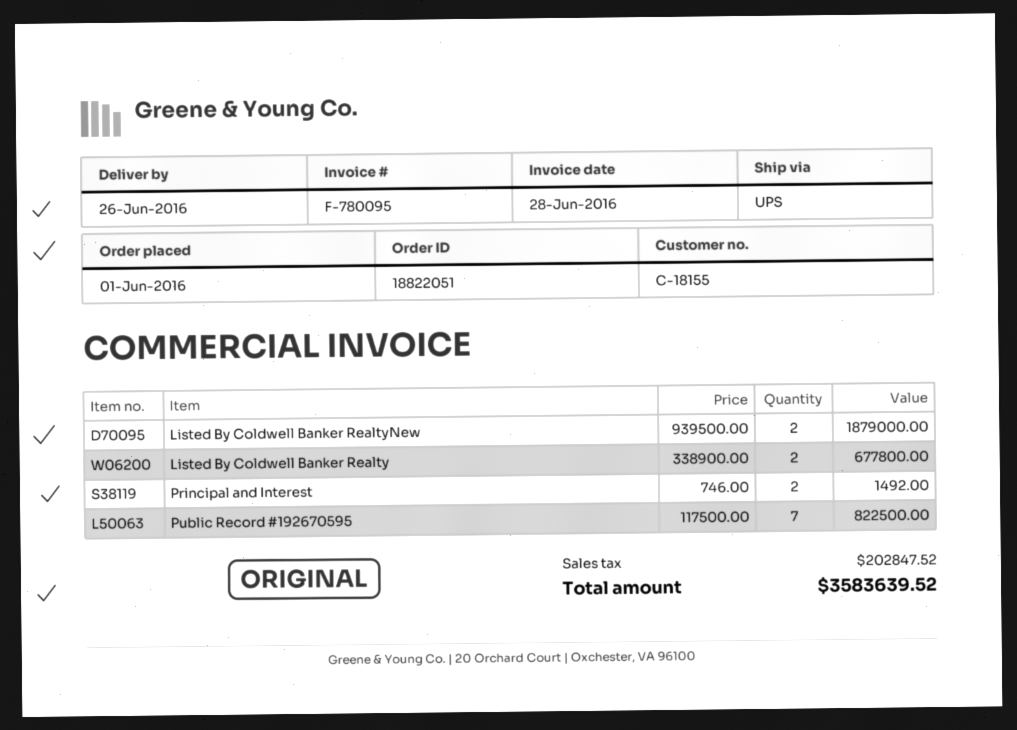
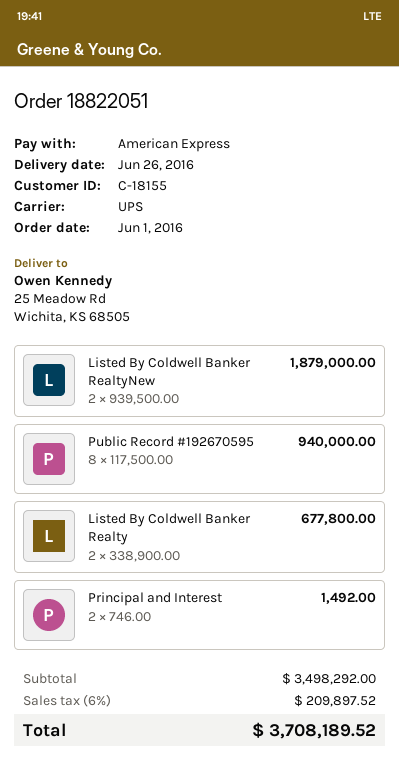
Public Record #192670595: 7 x 117500.00 = 822500.00 -> 8 x 117500.00 = 940000.00
tax: 202847.52 -> 209897.52
total: 3583639.52 -> 3708189.52

